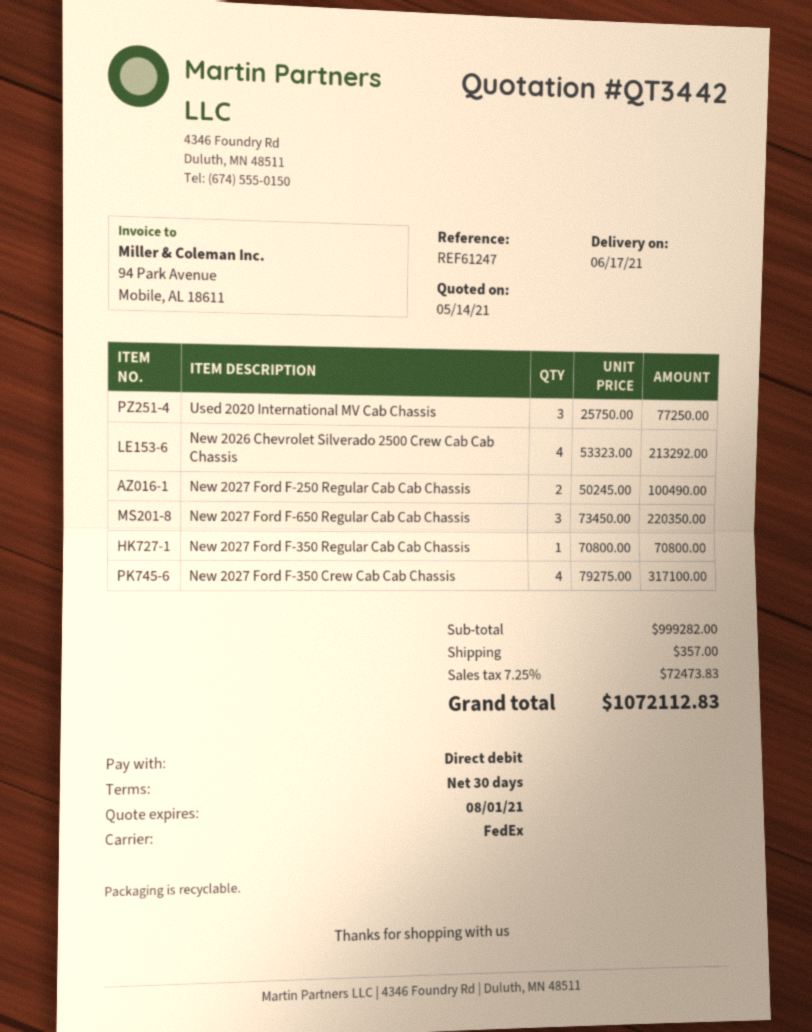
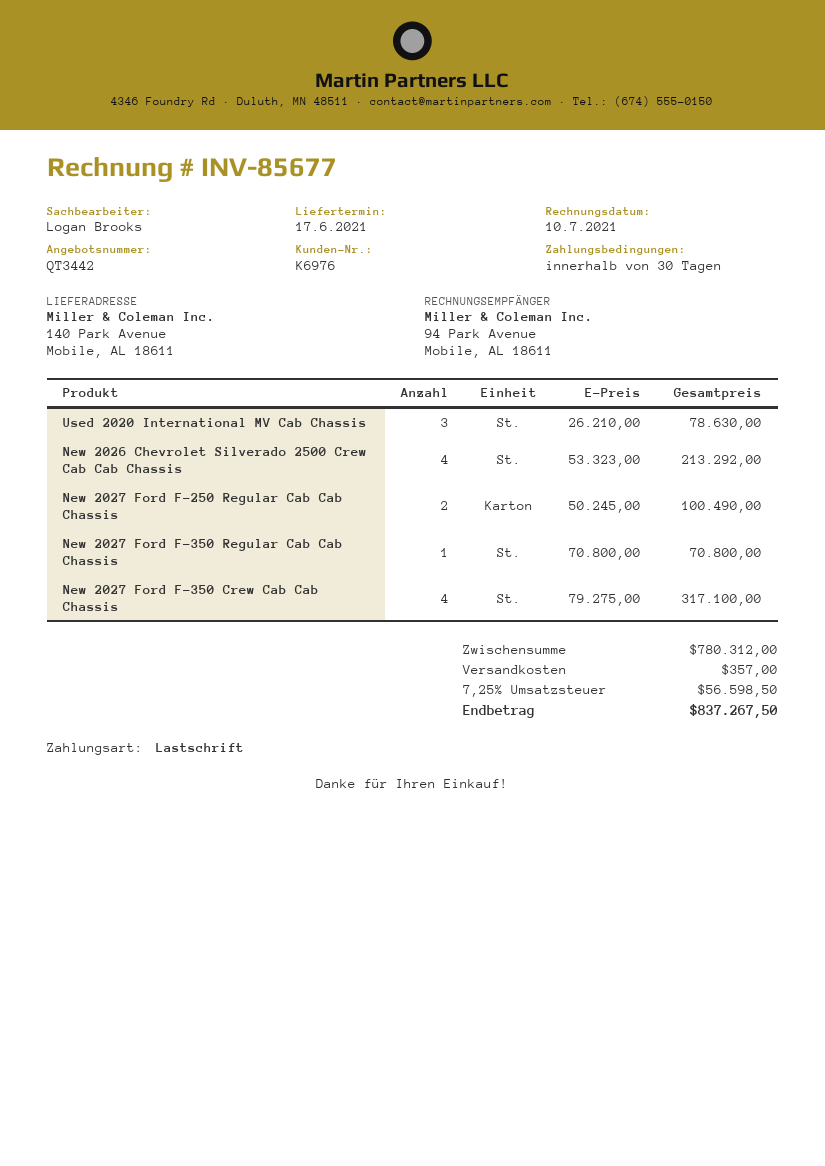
Used 2020 International MV Cab Chassis: 3 x 25750.00 = 77250.00 -> 3 x 26210.00 = 78630.00
New 2027 Ford F-650 Regular Cab Cab Chassis: 3 x 73450.00 = 220350.00 -> none
subtotal: 999282.00 -> 780312.00
tax: 7.25% = 72473.83 -> 7.25% = 56598.50
total: 1072112.83 -> 837267.50

